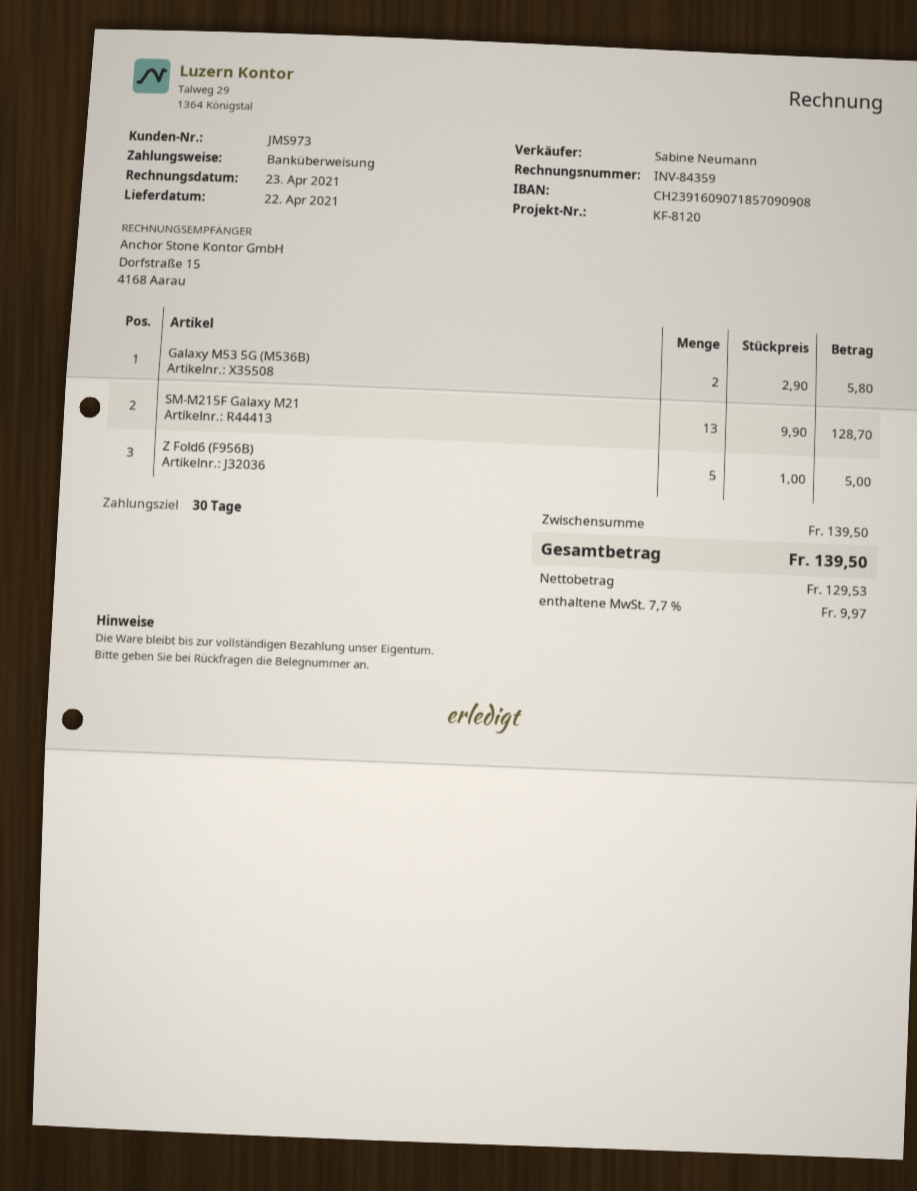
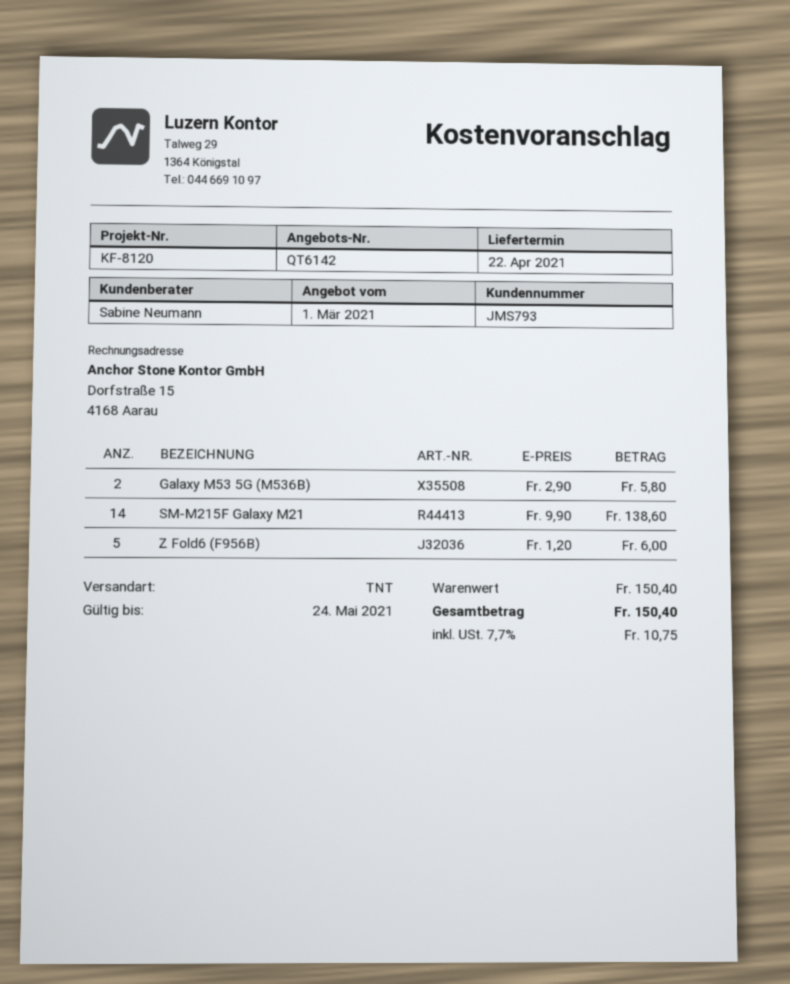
customer number: JMS973 -> JMS793
SM-M215F Galaxy M21: 13 x 9.90 = 128.70 -> 14 x 9.90 = 138.60
Z Fold6 (F956B): 5 x 1.00 = 5.00 -> 5 x 1.20 = 6.00
subtotal: 139.50 -> 150.40
tax: 7.7% = 9.97 -> 7.7% = 10.75
total: 139.50 -> 150.40

